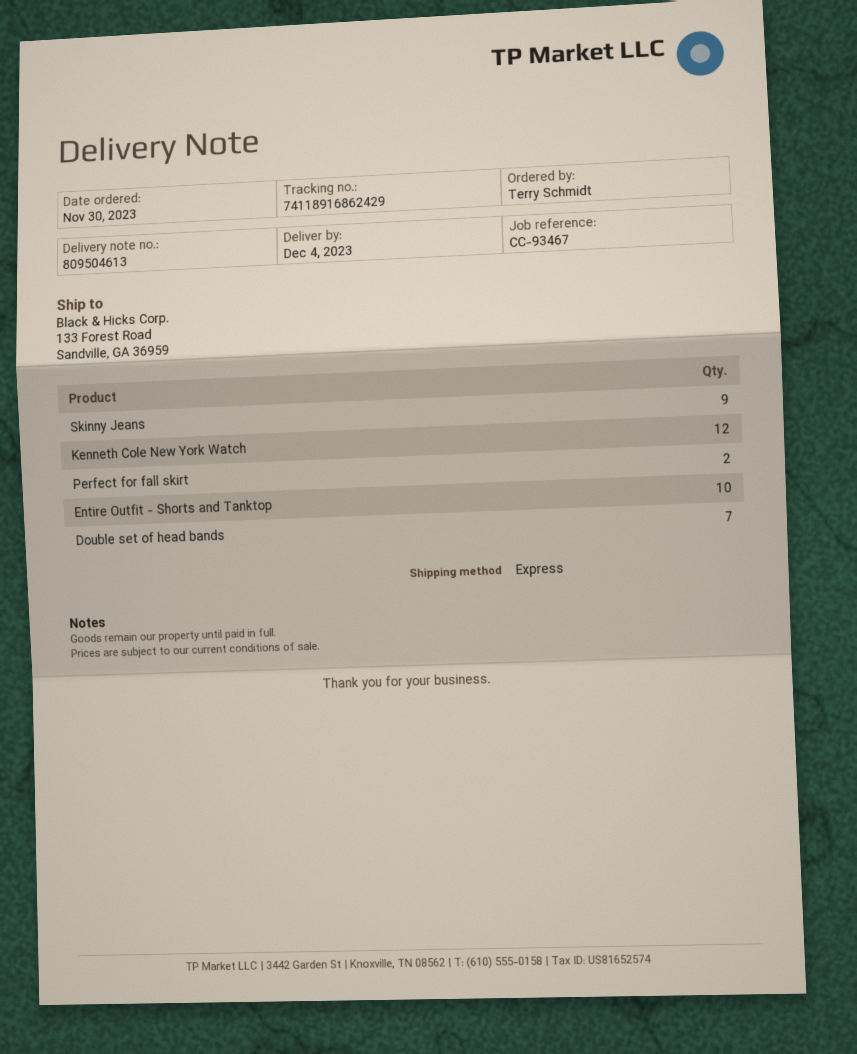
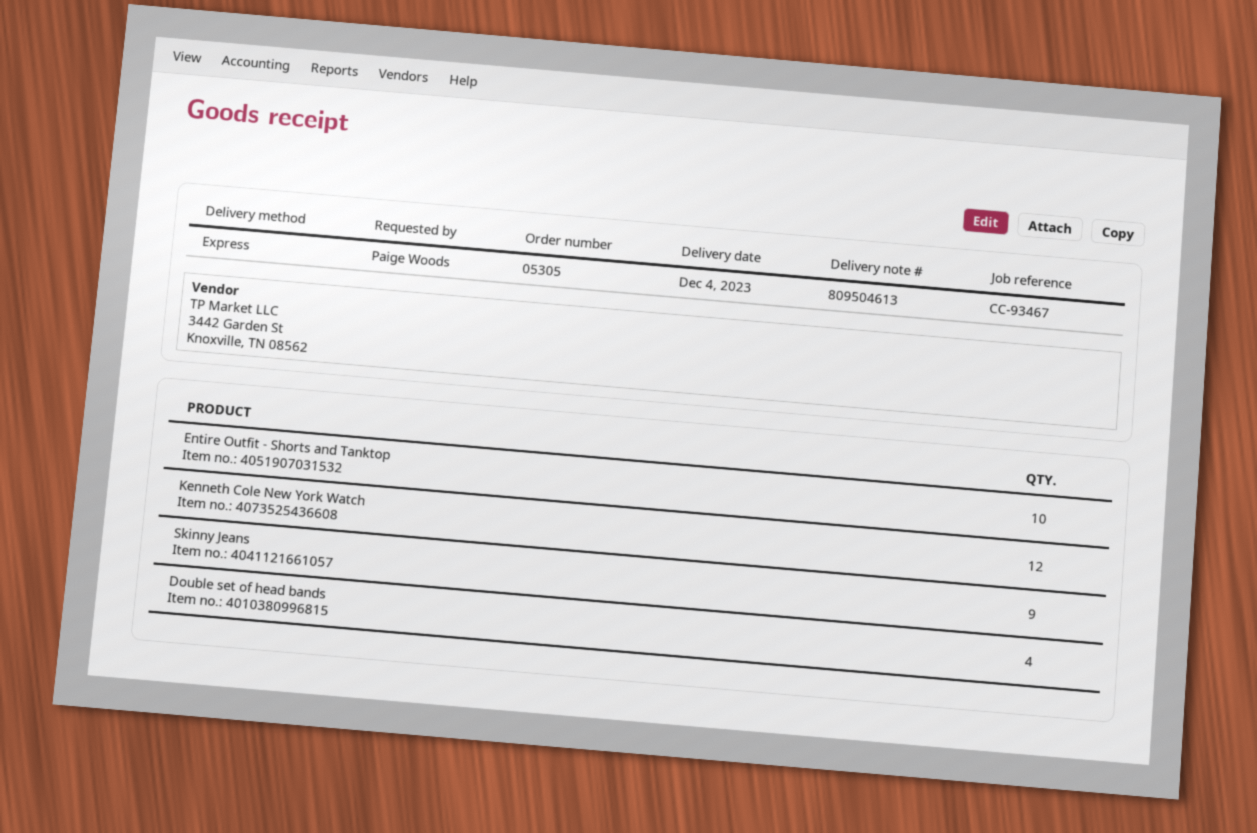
ordered by: Terry Schmidt -> Paige Woods
Perfect for fall skirt: 2 -> none
Double set of head bands: 7 -> 4

